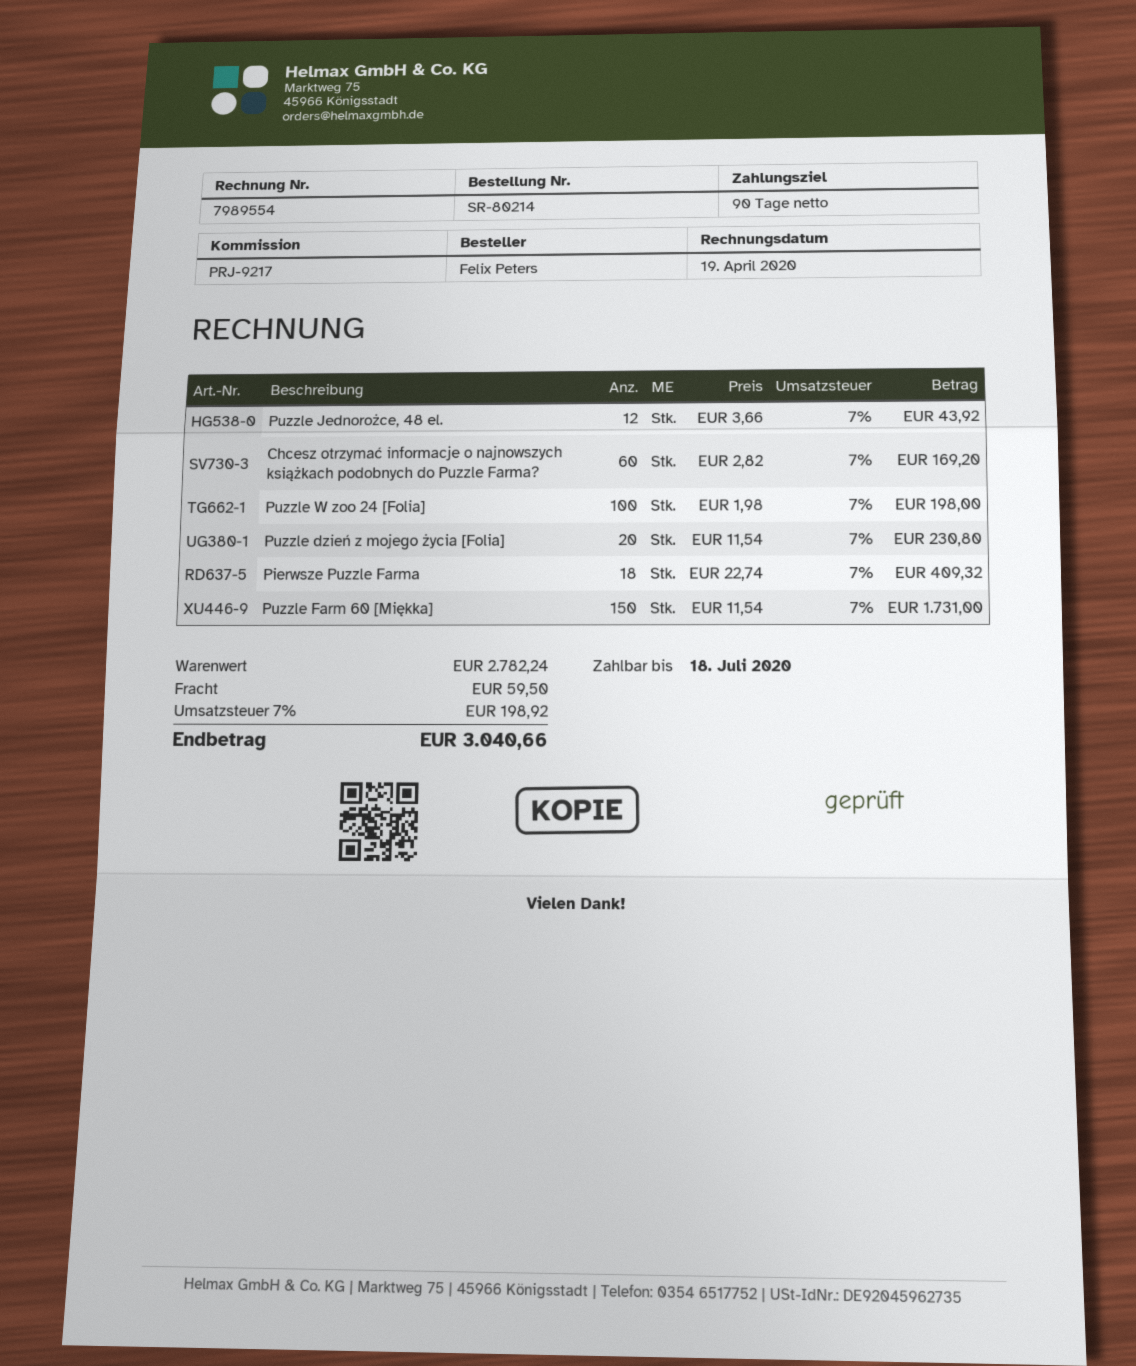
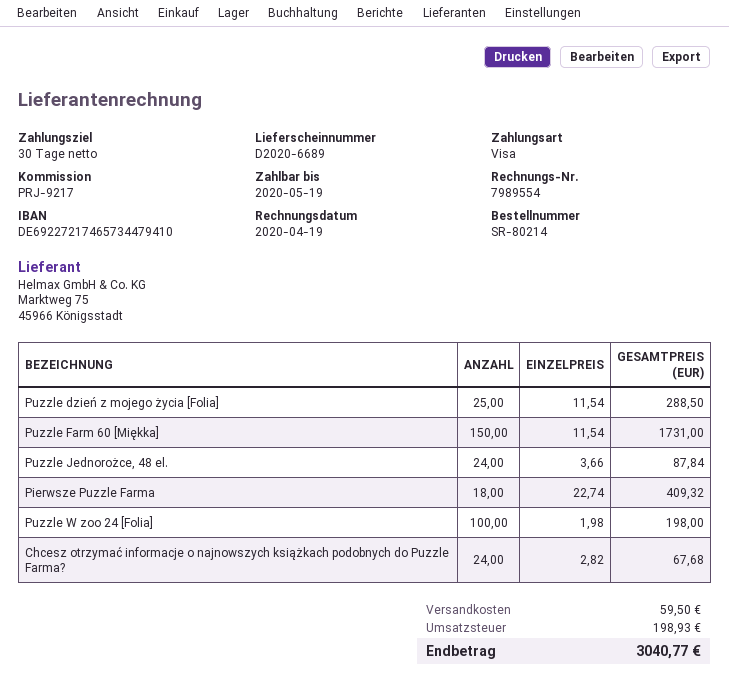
payment terms: 90 days -> 30 days
due date: 2020-07-18 -> 2020-05-19
Puzzle Jednorożce, 48 el.: 12 x 3.66 = 43.92 -> 24 x 3.66 = 87.84
Chcesz otrzymać informacje o najnowszych książkach podobnych do Puzzle Farma?: 60 x 2.82 = 169.20 -> 24 x 2.82 = 67.68
Puzzle dzień z mojego życia [Folia]: 20 x 11.54 = 230.80 -> 25 x 11.54 = 288.50
tax: 198.92 -> 198.93
total: 3040.66 -> 3040.77

